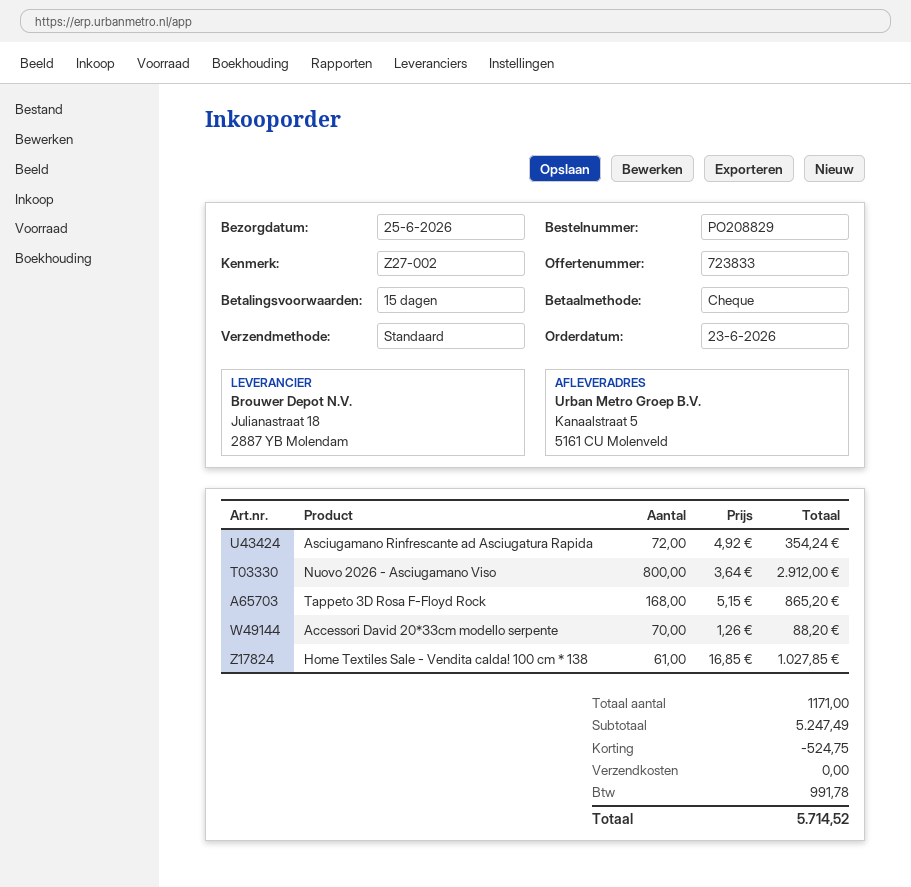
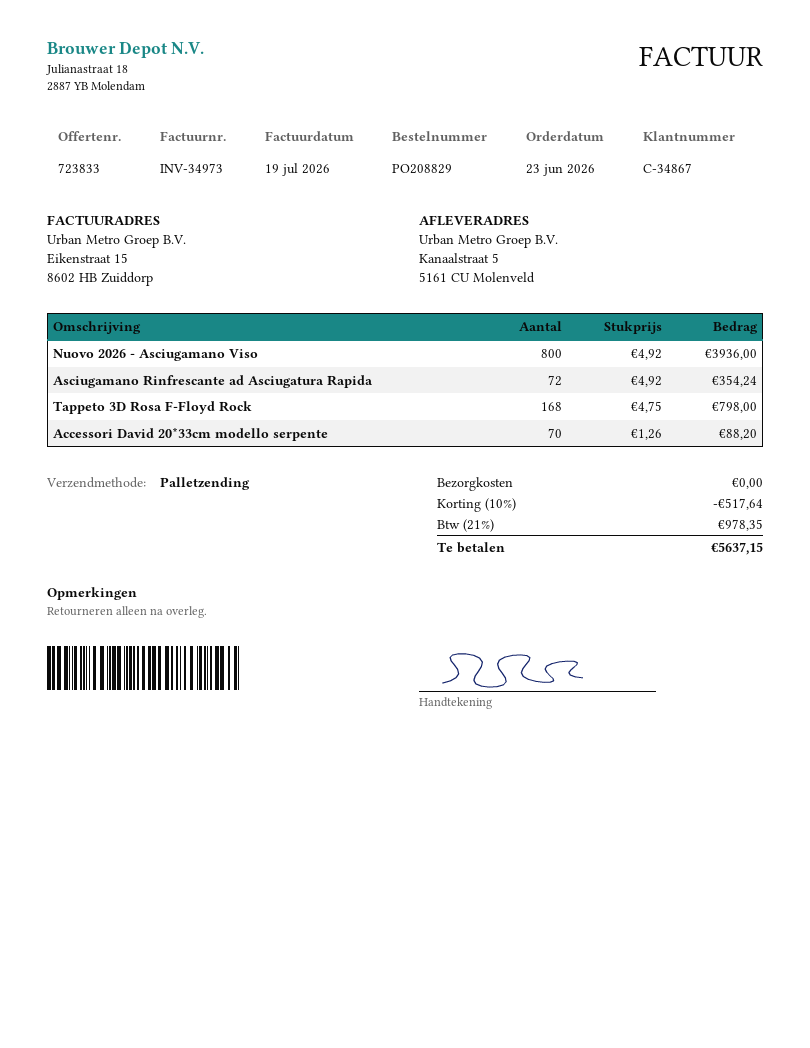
shipping method: standard -> pallet freight
Nuovo 2026 - Asciugamano Viso: 800 x 3.64 = 2912.00 -> 800 x 4.92 = 3936.00
Tappeto 3D Rosa F-Floyd Rock: 168 x 5.15 = 865.20 -> 168 x 4.75 = 798.00
Home Textiles Sale - Vendita calda! 100 cm * 138: 61 x 16.85 = 1027.85 -> none
discount: 524.75 -> 517.64
tax: 991.78 -> 978.35
total: 5714.52 -> 5637.15

